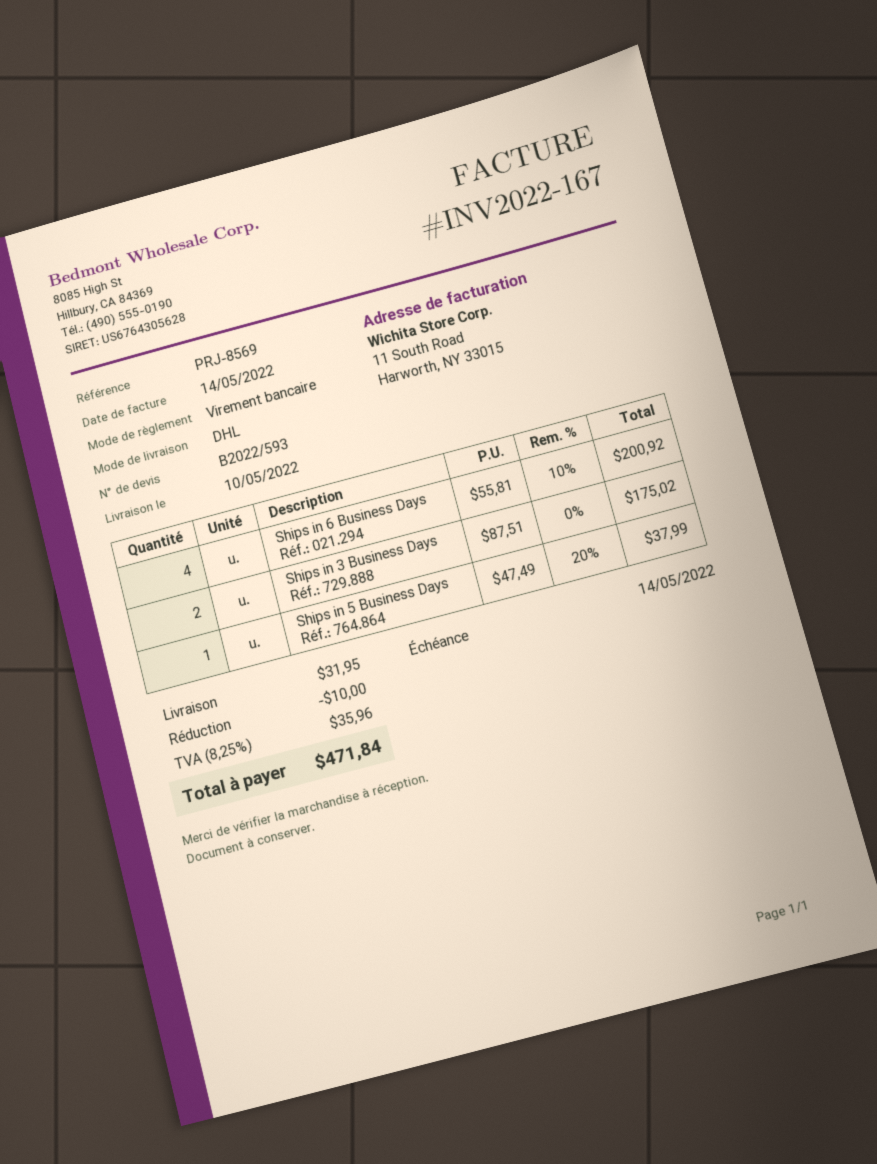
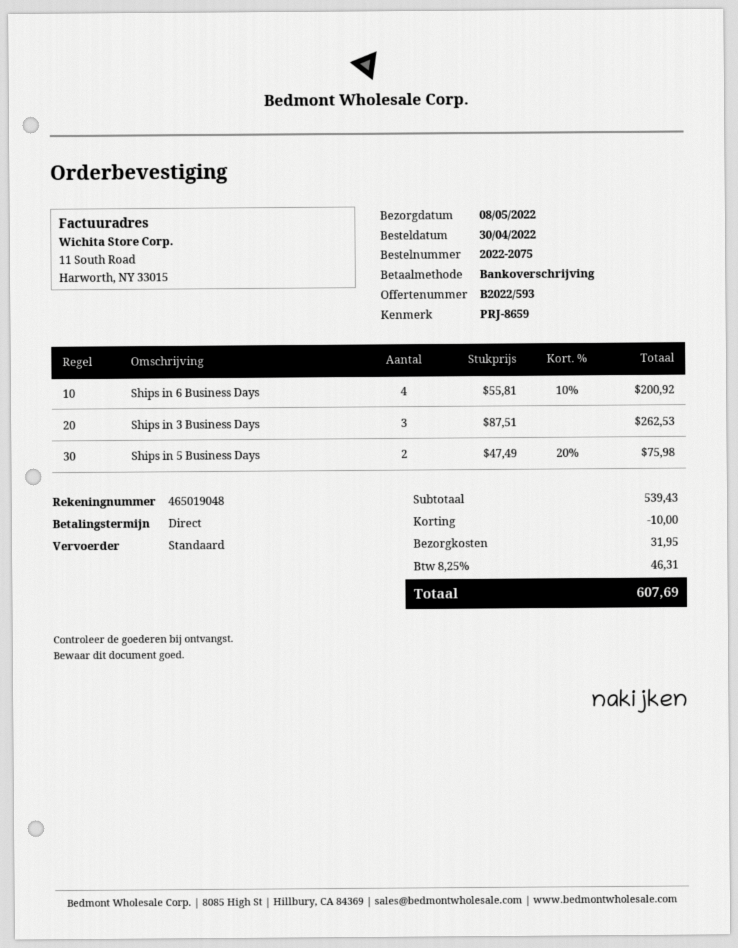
delivery date: 2022-05-10 -> 2022-05-08
reference: PRJ-8569 -> PRJ-8659
shipping method: DHL -> standard
Ships in 3 Business Days: 2 x 87.51 = 175.02 -> 3 x 87.51 = 262.53
Ships in 5 Business Days: 1 x 47.49 - 20% = 37.99 -> 2 x 47.49 - 20% = 75.98
tax: 8.25% = 35.96 -> 8.25% = 46.31
total: 471.84 -> 607.69

